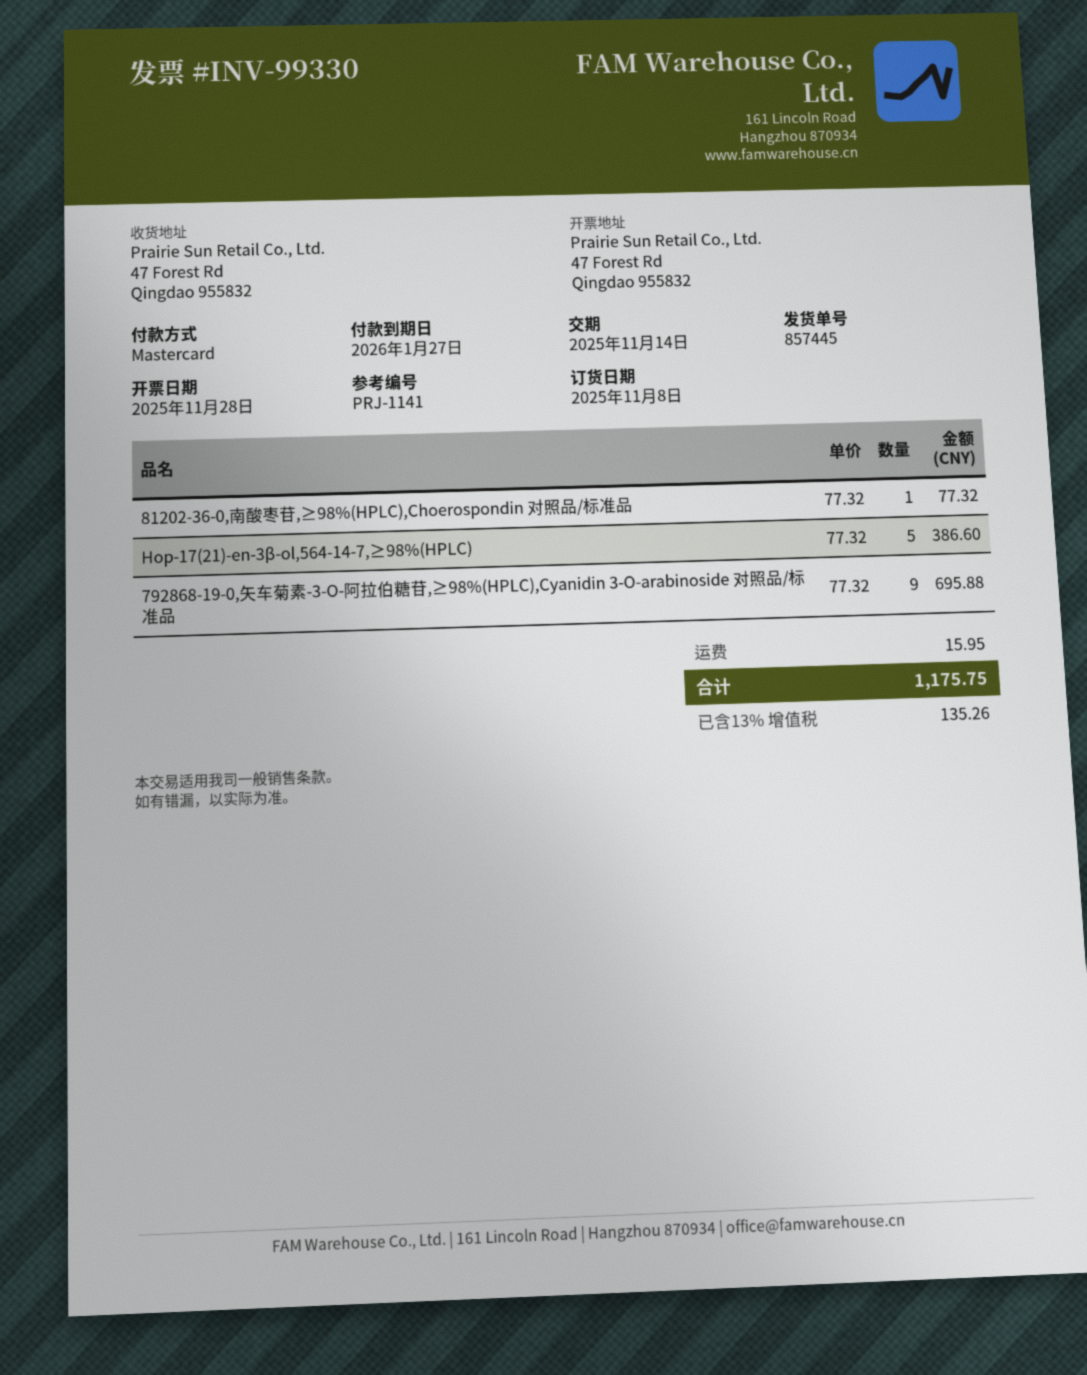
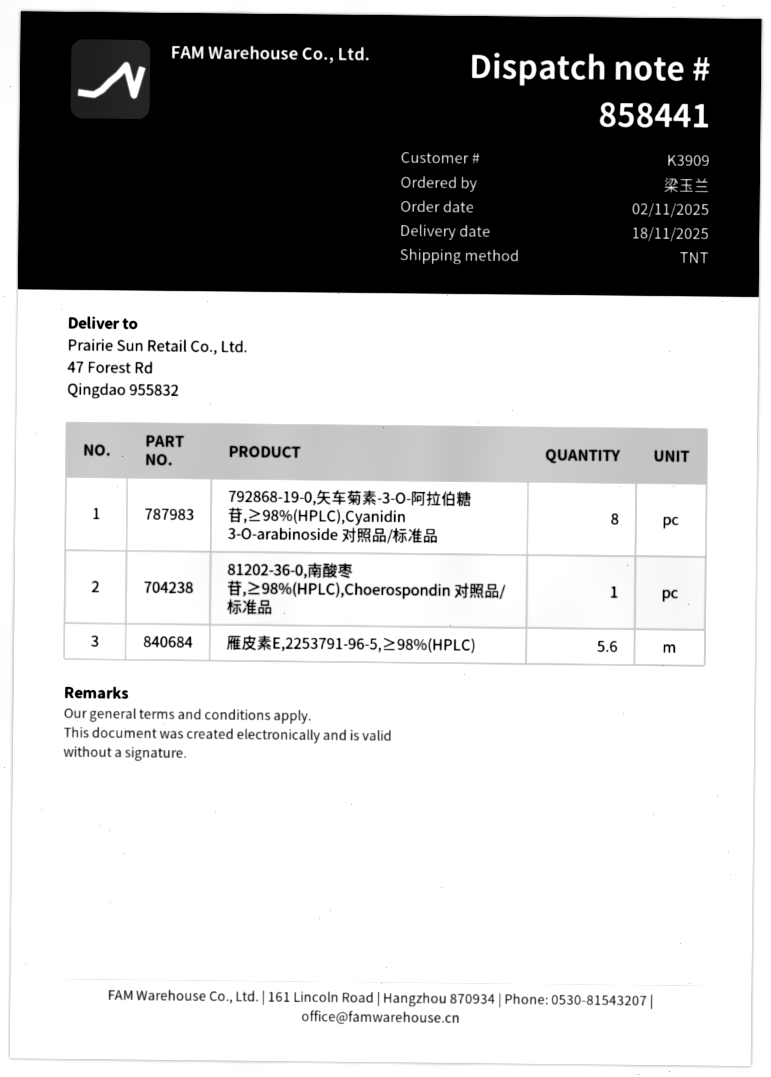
order date: 2025-11-08 -> 2025-11-02
delivery note number: 857445 -> 858441
delivery date: 2025-11-14 -> 2025-11-18
Hop-17(21)-en-3β-ol,564-14-7,≥98%(HPLC): 5 -> none
792868-19-0,矢车菊素-3-O-阿拉伯糖苷,≥98%(HPLC),Cyanidin 3-O-arabinoside 对照品/标准品: 9 -> 8
雁皮素E,2253791-96-5,≥98%(HPLC): none -> 5.6

